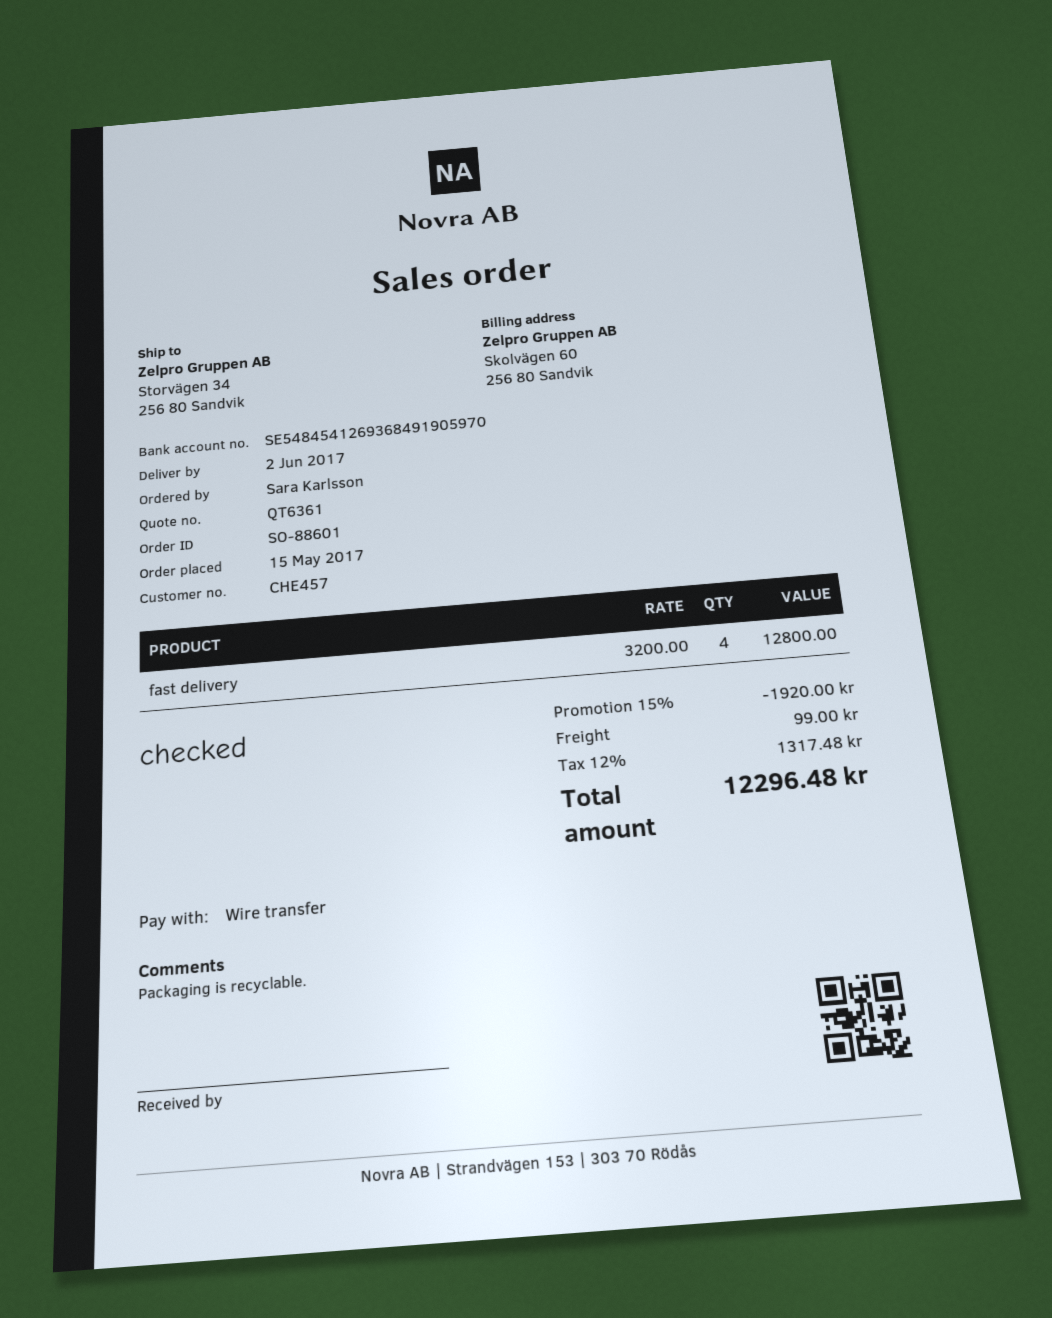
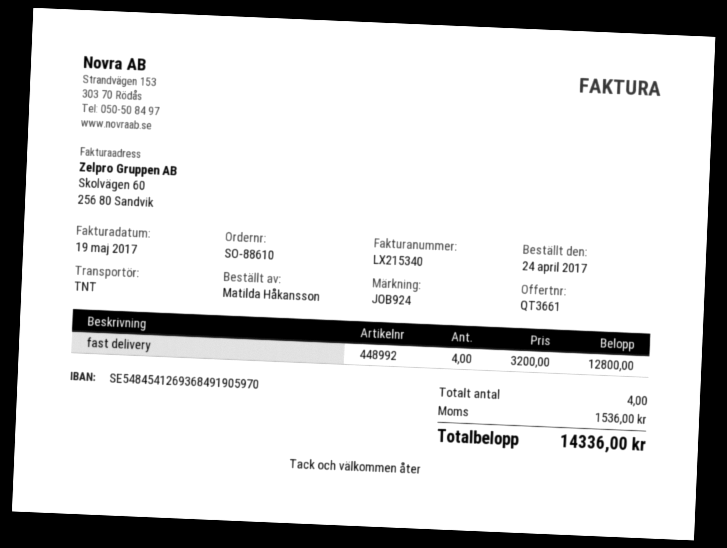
quote number: QT6361 -> QT3661
order number: SO-88601 -> SO-88610
order date: 2017-05-15 -> 2017-04-24
ordered by: Sara Karlsson -> Matilda Håkansson
discount: 15% = 1920.00 -> none
shipping: 99.00 -> none
tax: 1317.48 -> 1536.00
total: 12296.48 -> 14336.00

